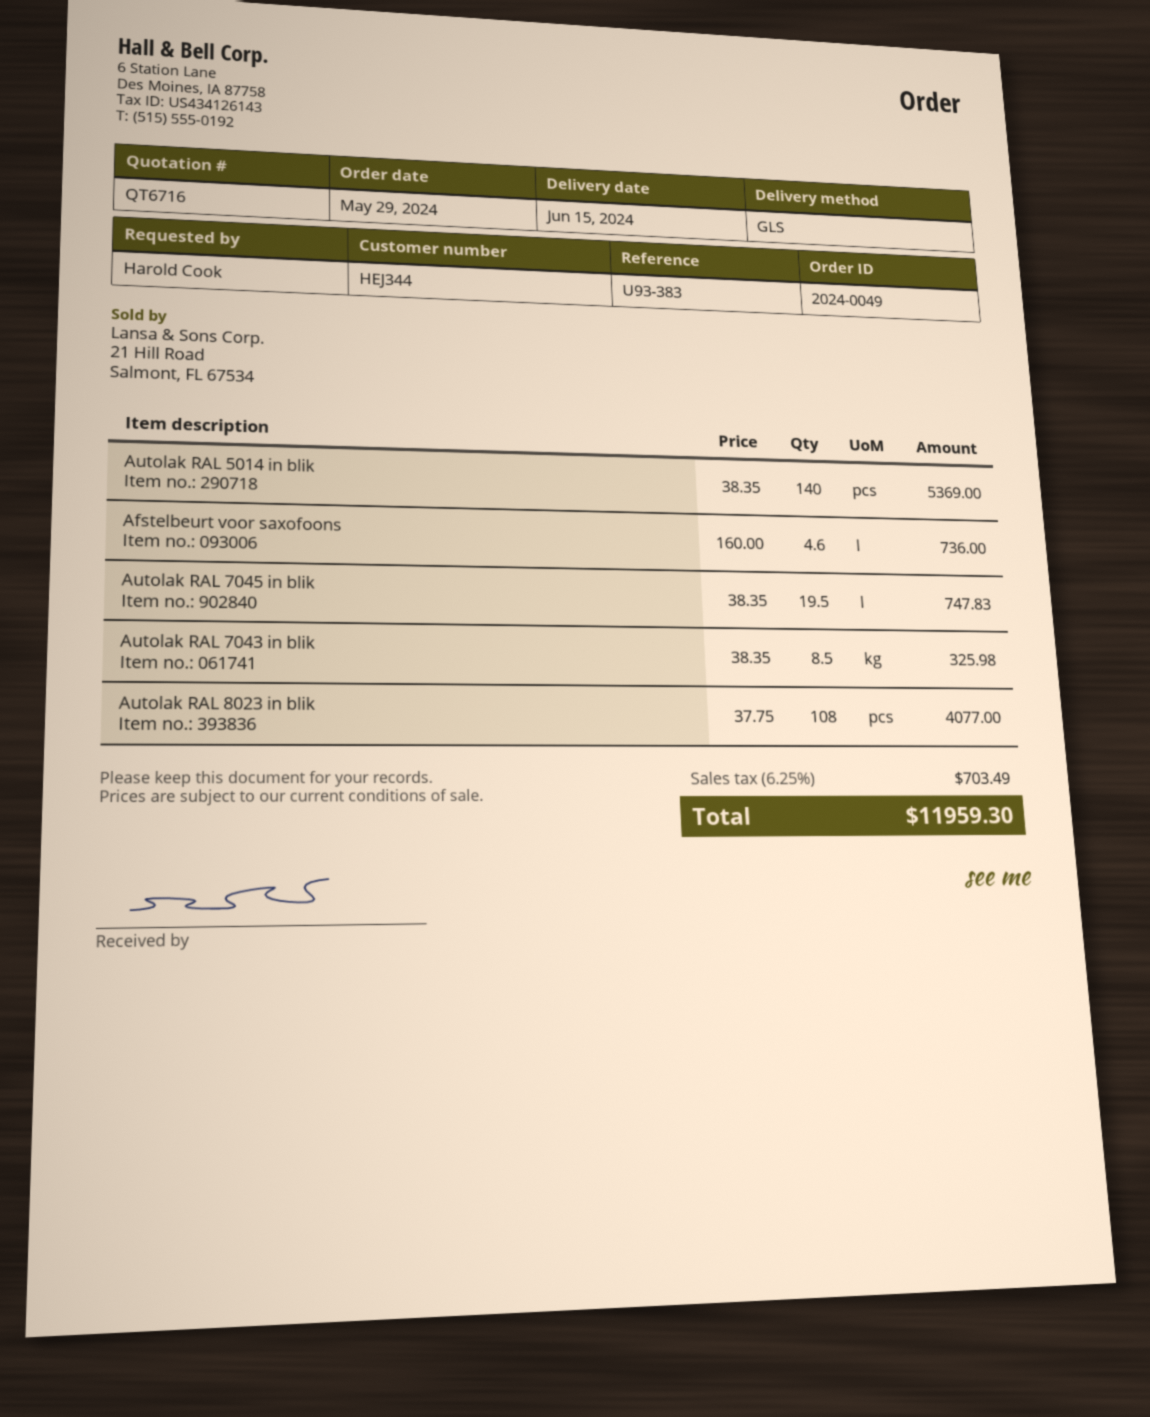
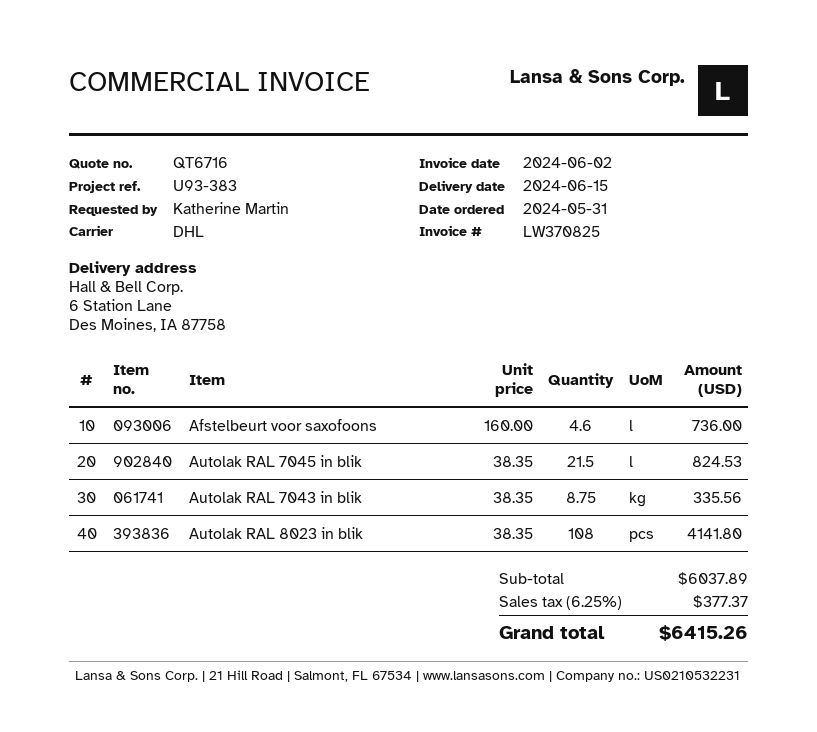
order date: 2024-05-29 -> 2024-05-31
ordered by: Harold Cook -> Katherine Martin
shipping method: GLS -> DHL
Autolak RAL 5014 in blik: 140 x 38.35 = 5369.00 -> none
Autolak RAL 7045 in blik: 19.5 x 38.35 = 747.83 -> 21.5 x 38.35 = 824.53
Autolak RAL 7043 in blik: 8.5 x 38.35 = 325.98 -> 8.75 x 38.35 = 335.56
Autolak RAL 8023 in blik: 108 x 37.75 = 4077.00 -> 108 x 38.35 = 4141.80
tax: 6.25% = 703.49 -> 6.25% = 377.37
total: 11959.30 -> 6415.26

